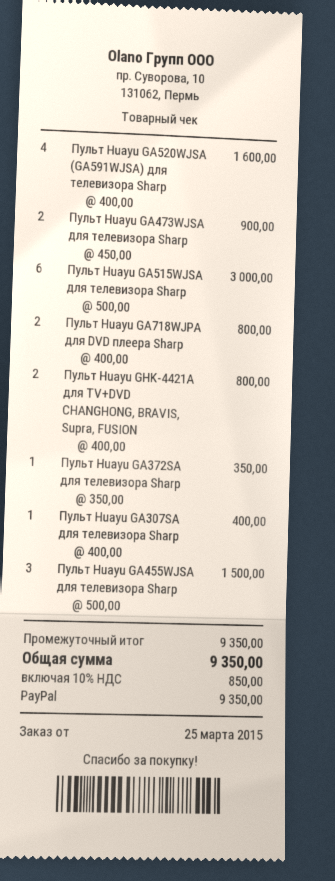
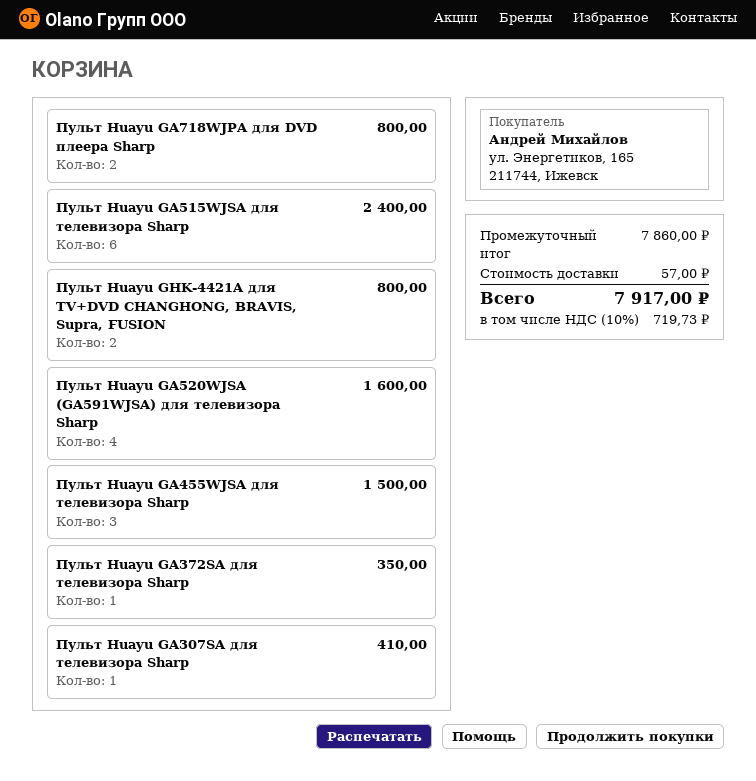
Пульт Huayu GA473WJSA для телевизора Sharp: 2 for 900.00 -> none
Пульт Huayu GA515WJSA для телевизора Sharp: 6 for 3000.00 -> 6 for 2400.00
Пульт Huayu GA307SA для телевизора Sharp: 1 for 400.00 -> 1 for 410.00
subtotal: 9350.00 -> 7860.00
shipping: none -> 57.00
tax: 10% = 850.00 -> 10% = 719.73
total: 9350.00 -> 7917.00

